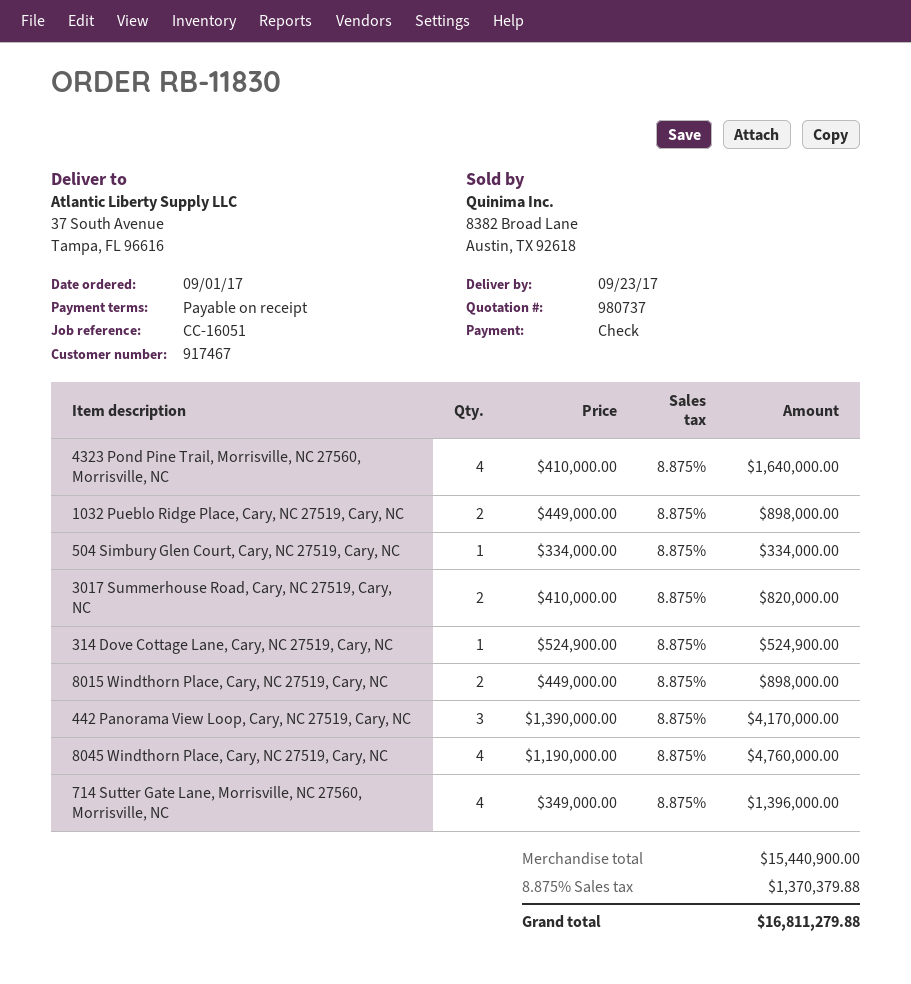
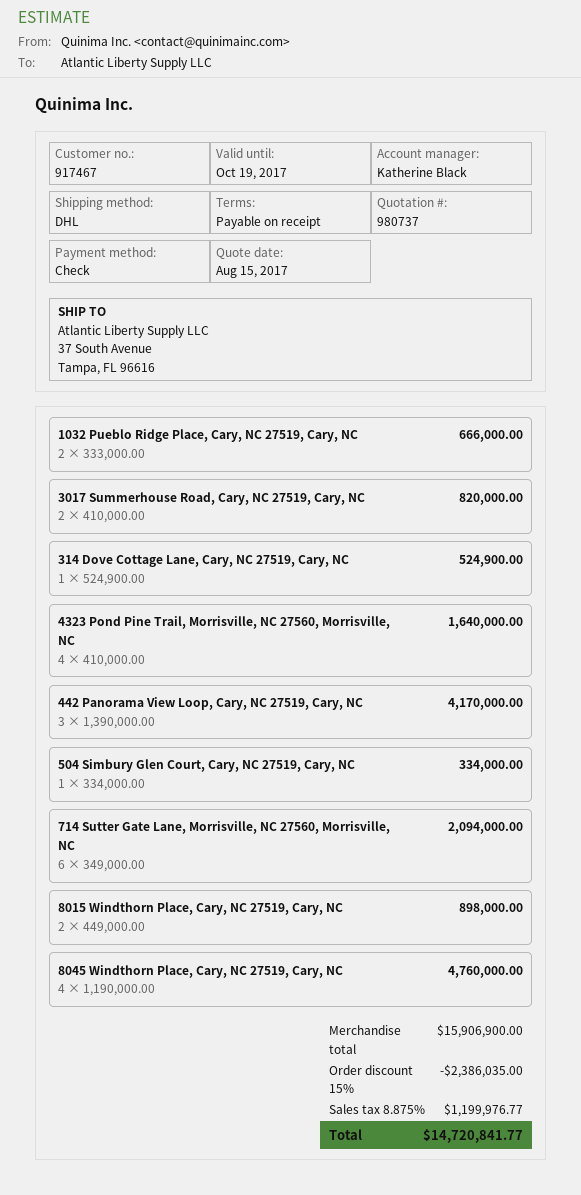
1032 Pueblo Ridge Place, Cary, NC 27519, Cary, NC: 2 x 449000.00 = 898000.00 -> 2 x 333000.00 = 666000.00
714 Sutter Gate Lane, Morrisville, NC 27560, Morrisville, NC: 4 x 349000.00 = 1396000.00 -> 6 x 349000.00 = 2094000.00
subtotal: 15440900.00 -> 15906900.00
discount: none -> 15% = 2386035.00
tax: 8.875% = 1370379.88 -> 8.875% = 1199976.77
total: 16811279.88 -> 14720841.77

